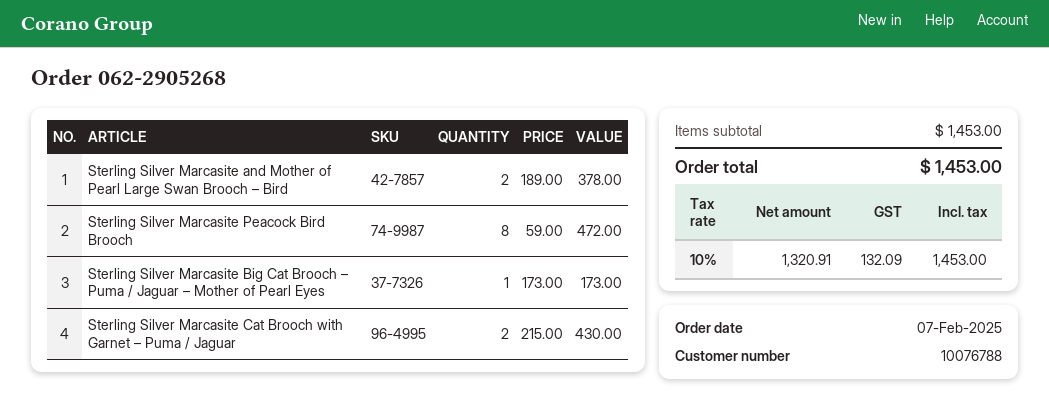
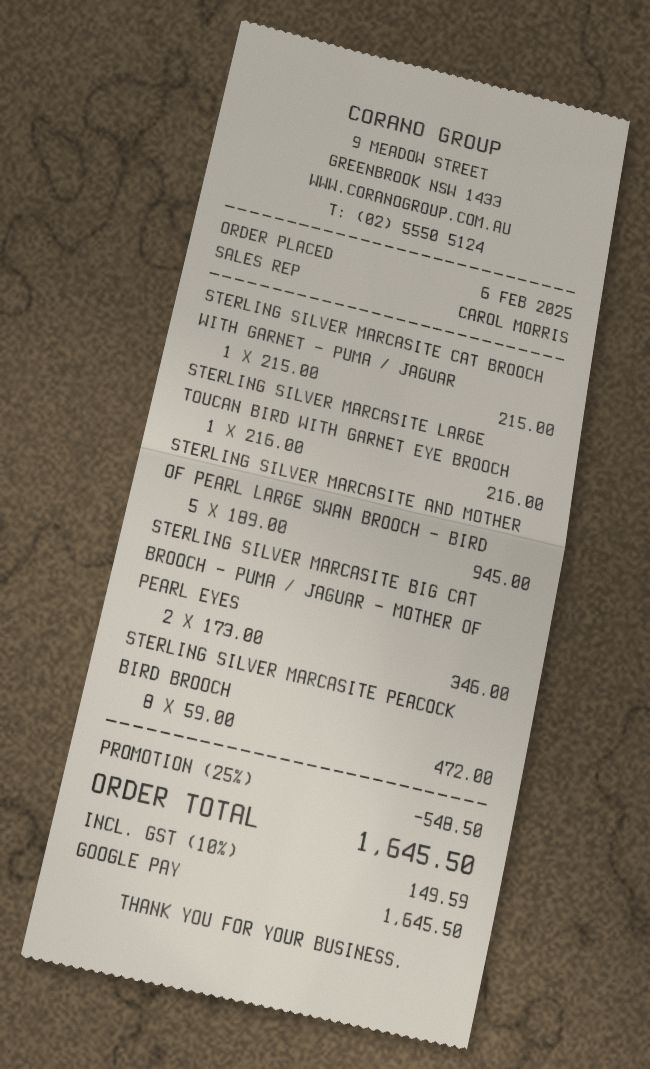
order date: 2025-02-07 -> 2025-02-06
Sterling Silver Marcasite and Mother of Pearl Large Swan Brooch – Bird: 2 x 189.00 = 378.00 -> 5 x 189.00 = 945.00
Sterling Silver Marcasite Big Cat Brooch – Puma / Jaguar – Mother of Pearl Eyes: 1 x 173.00 = 173.00 -> 2 x 173.00 = 346.00
Sterling Silver Marcasite Cat Brooch with Garnet – Puma / Jaguar: 2 x 215.00 = 430.00 -> 1 x 215.00 = 215.00
STERLING SILVER MARCASITE LARGE TOUCAN BIRD WITH GARNET EYE BROOCH: none -> 1 x 216.00 = 216.00
discount: none -> 25% = 548.50
tax: 10% = 132.09 -> 10% = 149.59
total: 1453.00 -> 1645.50

